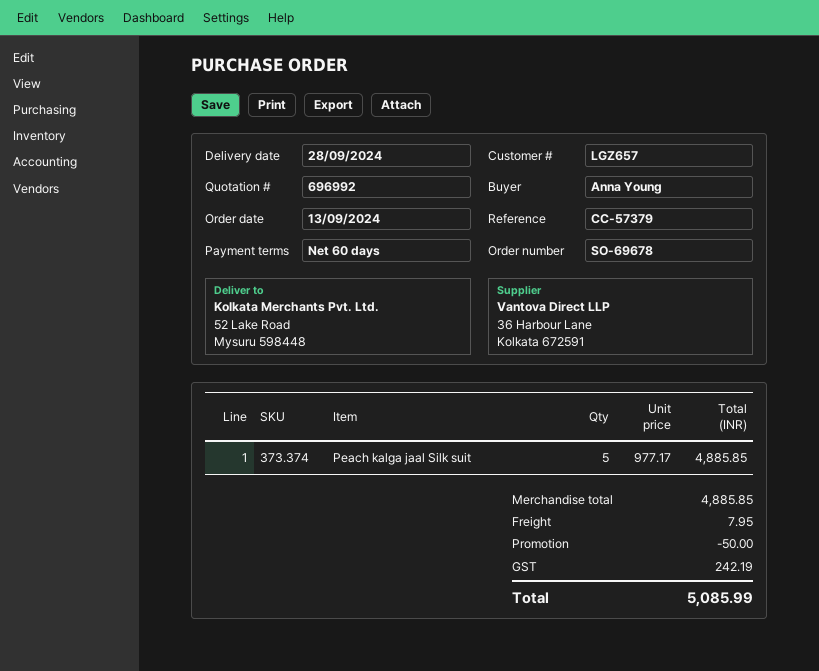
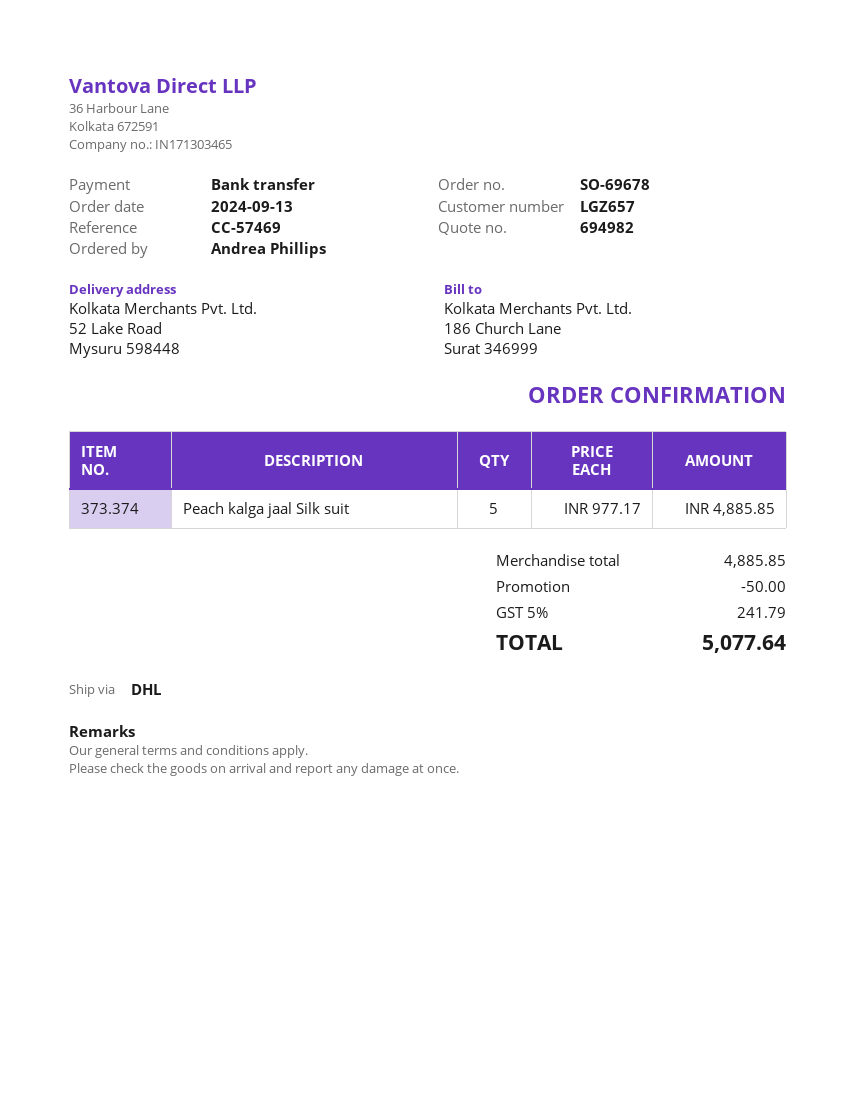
quote number: 696992 -> 694982
reference: CC-57379 -> CC-57469
ordered by: Anna Young -> Andrea Phillips
shipping: 7.95 -> none
tax: 242.19 -> 241.79
total: 5085.99 -> 5077.64

